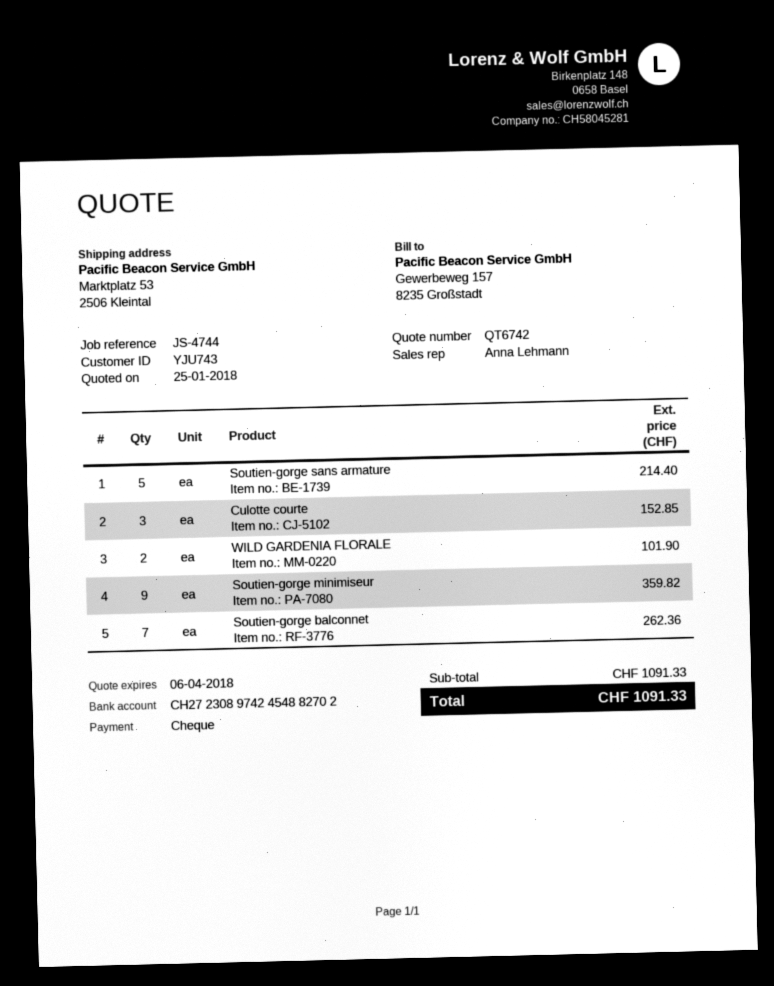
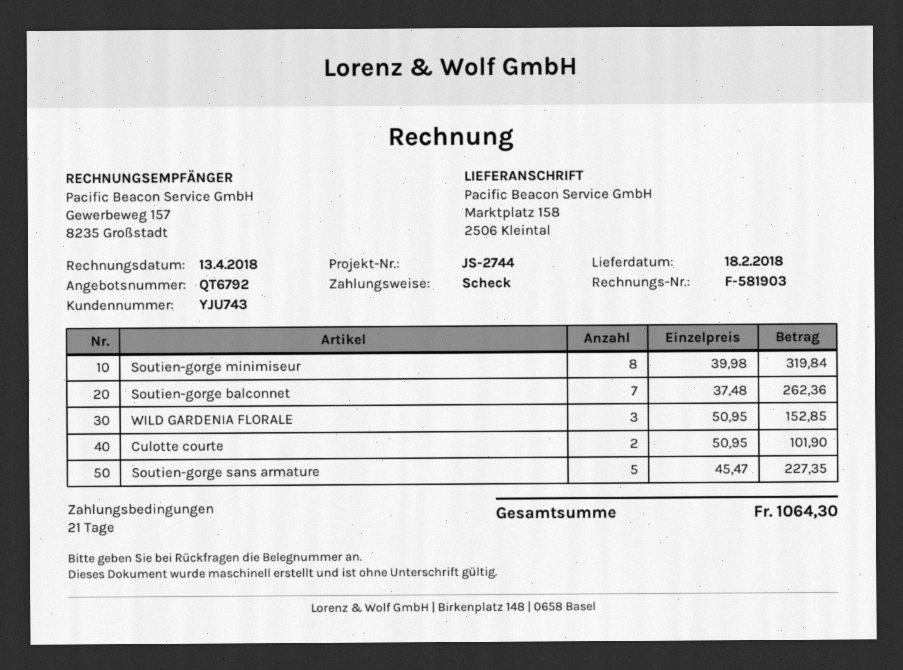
quote number: QT6742 -> QT6792
reference: JS-4744 -> JS-2744
ship to: Marktplatz 53, 2506 Kleintal -> Marktplatz 158, 2506 Kleintal
Soutien-gorge sans armature: 5 for 214.40 -> 5 for 227.35
Culotte courte: 3 for 152.85 -> 2 for 101.90
WILD GARDENIA FLORALE: 2 for 101.90 -> 3 for 152.85
Soutien-gorge minimiseur: 9 for 359.82 -> 8 for 319.84
total: 1091.33 -> 1064.30

